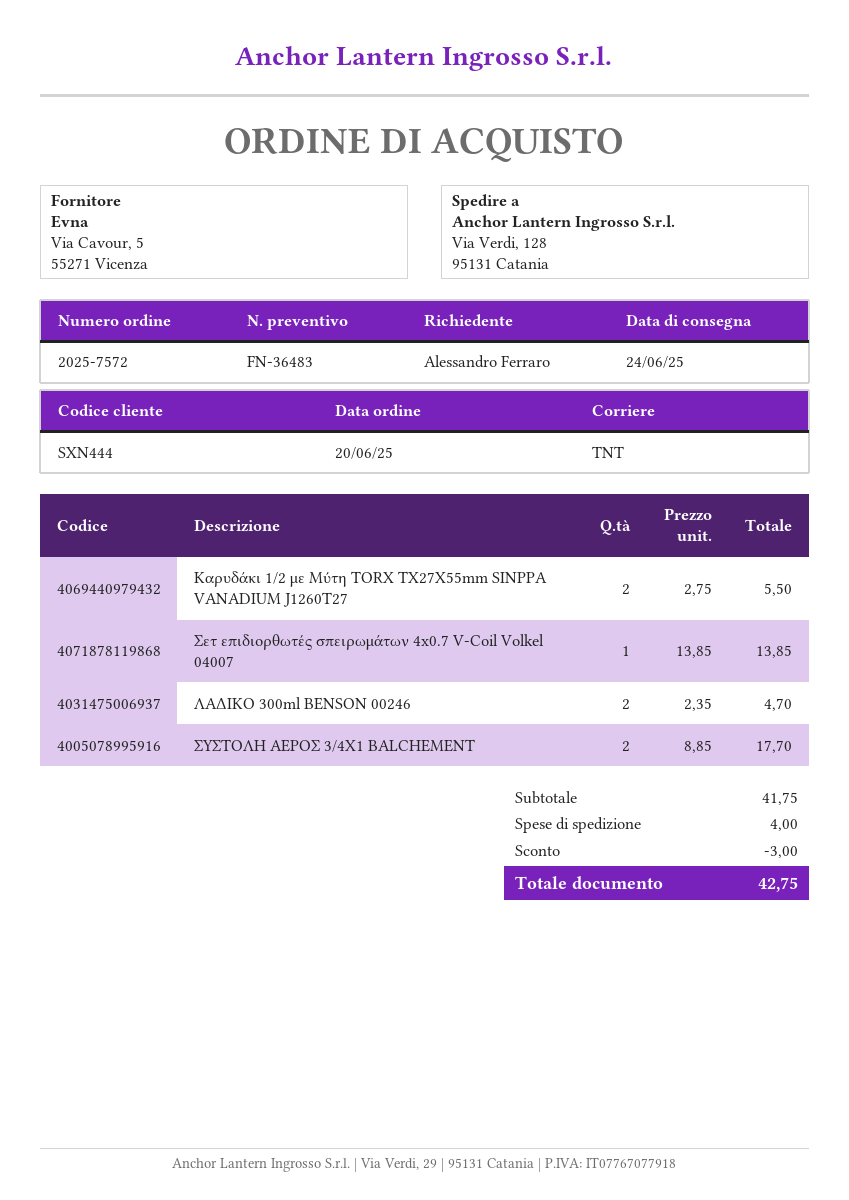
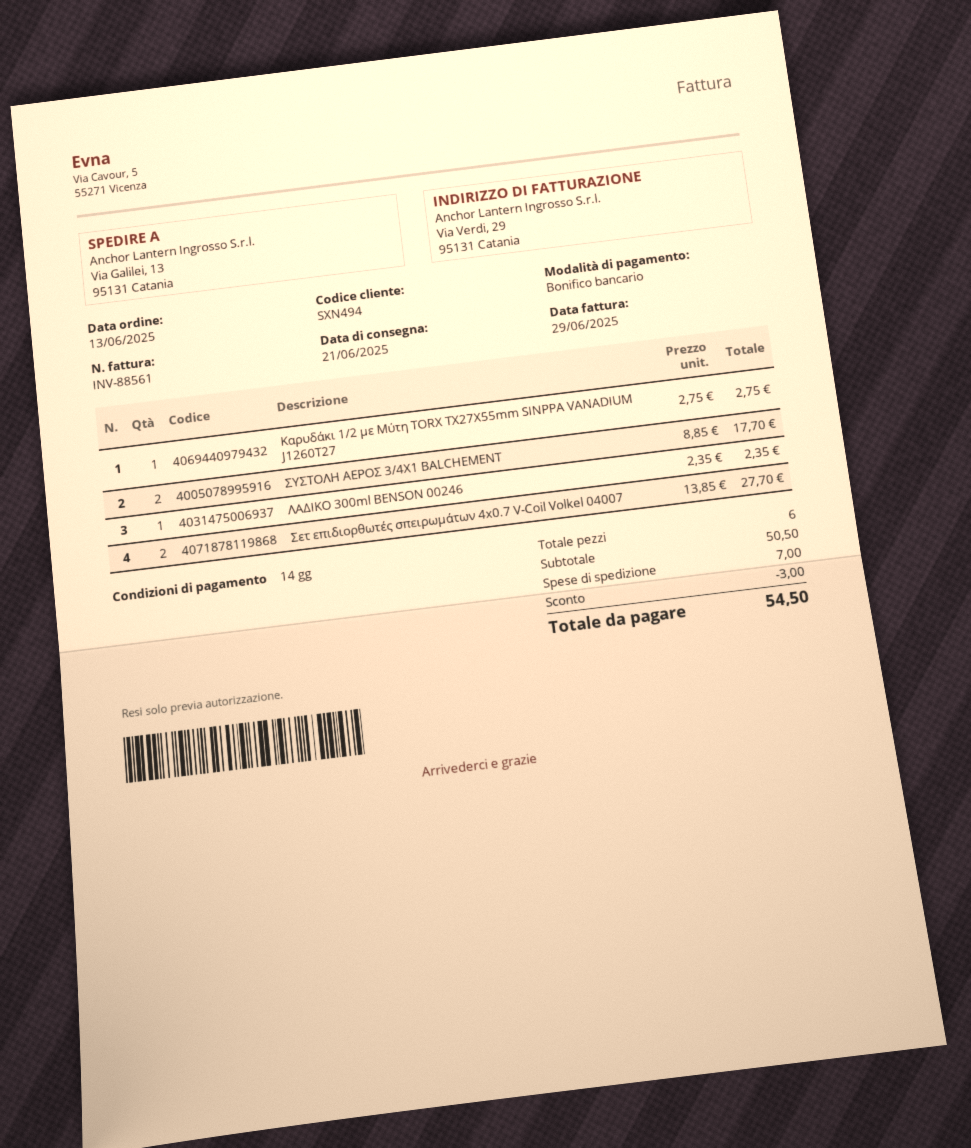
order date: 2025-06-20 -> 2025-06-13
delivery date: 2025-06-24 -> 2025-06-21
customer number: SXN444 -> SXN494
ship to: Via Verdi, 128, 95131 Catania -> Via Galilei, 13, 95131 Catania
Καρυδάκι 1/2 με Μύτη TORX TX27X55mm SINPPA VANADIUM J1260T27: 2 x 2.75 = 5.50 -> 1 x 2.75 = 2.75
Σετ επιδιορθωτές σπειρωμάτων 4x0.7 V-Coil Volkel 04007: 1 x 13.85 = 13.85 -> 2 x 13.85 = 27.70
ΛΑΔΙΚΟ 300ml BENSON 00246: 2 x 2.35 = 4.70 -> 1 x 2.35 = 2.35
subtotal: 41.75 -> 50.50
shipping: 4.00 -> 7.00
total: 42.75 -> 54.50

